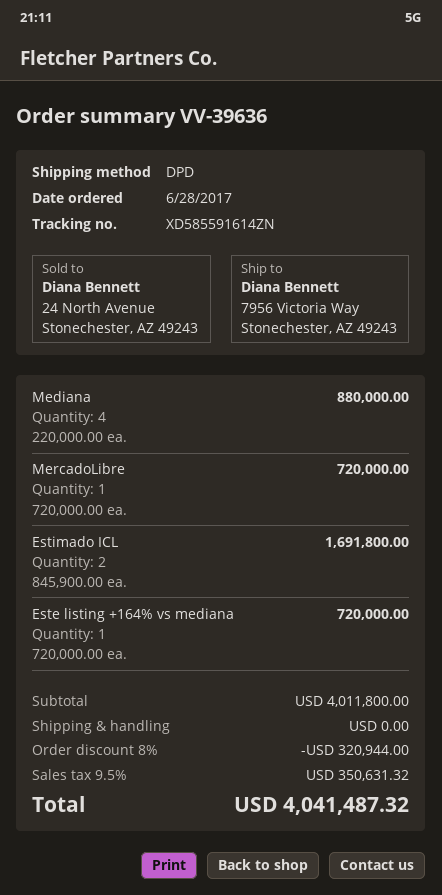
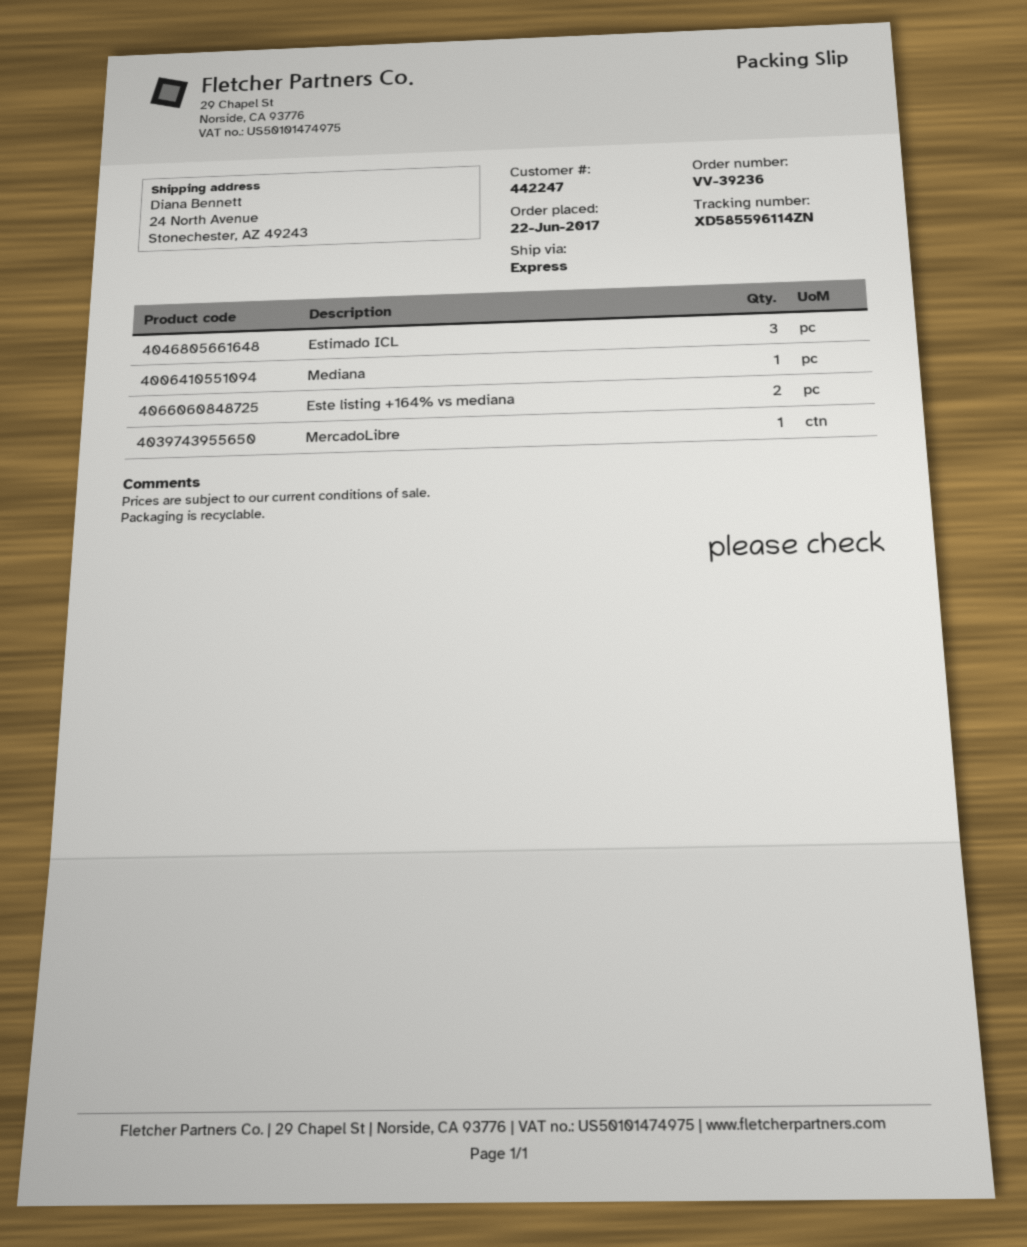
order number: VV-39636 -> VV-39236
order date: 2017-06-28 -> 2017-06-22
shipping method: DPD -> express
tracking number: XD585591614ZN -> XD585596114ZN
ship to: 7956 Victoria Way, Stonechester, AZ 49243 -> 24 North Avenue, Stonechester, AZ 49243
Mediana: 4 -> 1
Estimado ICL: 2 -> 3
Este listing +164% vs mediana: 1 -> 2

